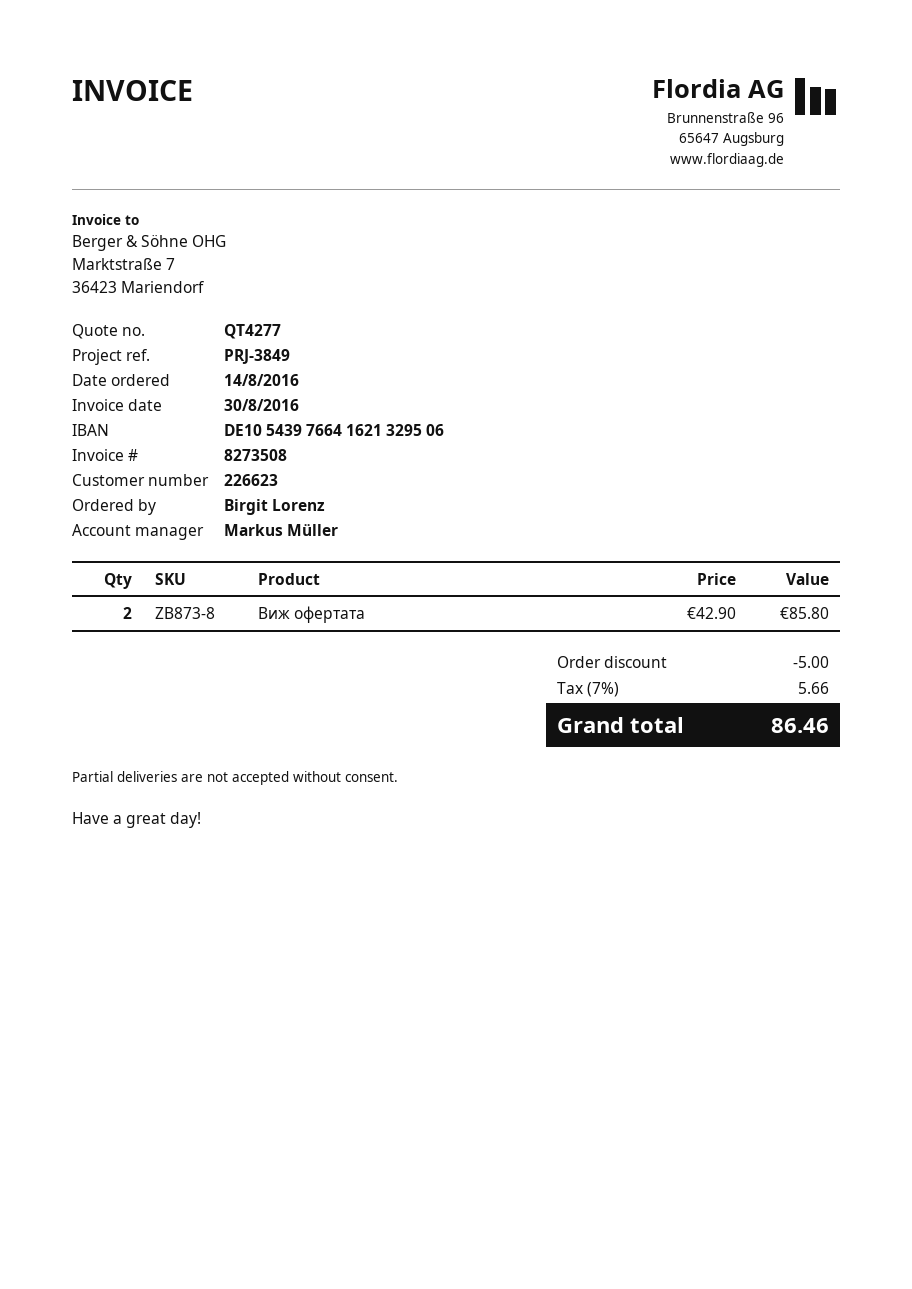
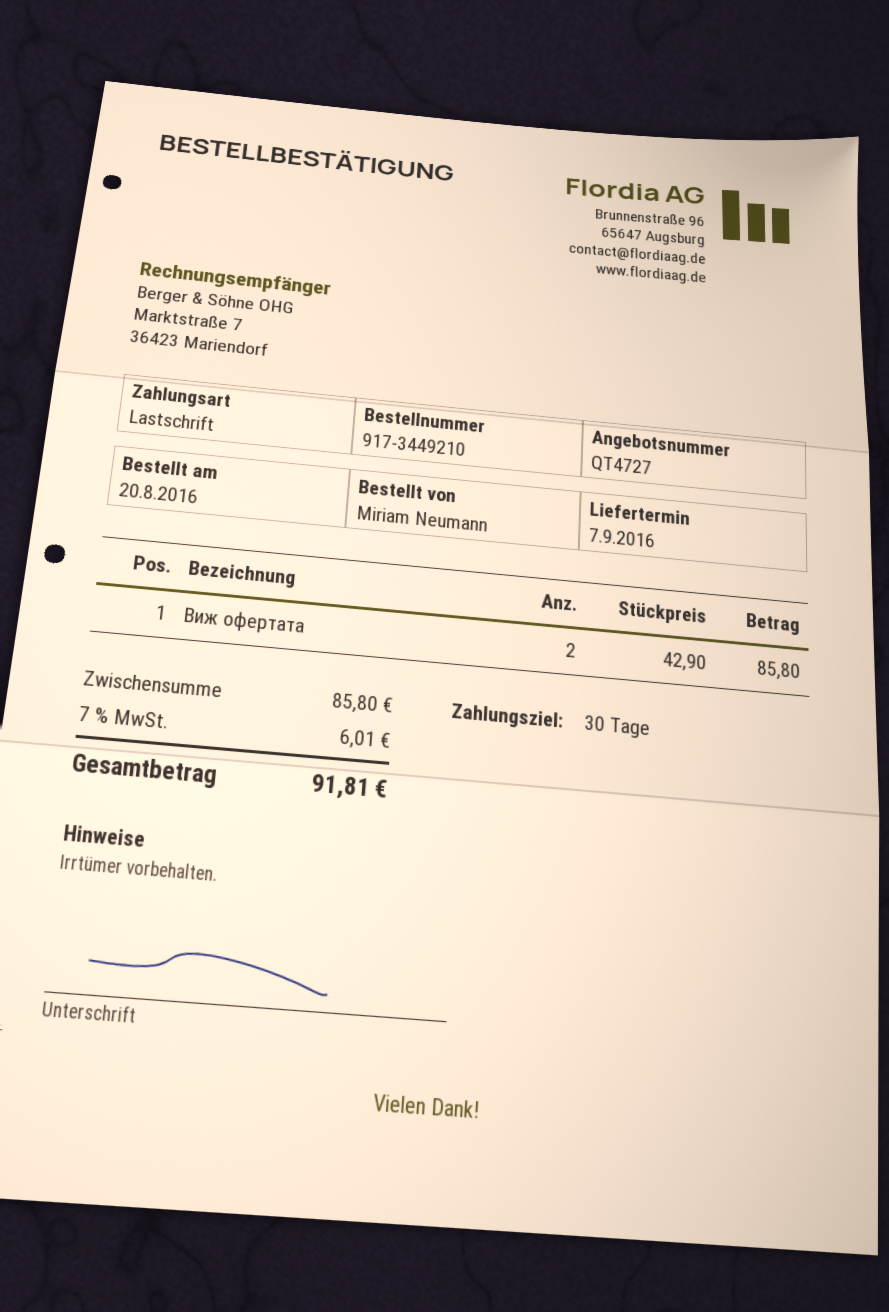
quote number: QT4277 -> QT4727
order date: 2016-08-14 -> 2016-08-20
ordered by: Birgit Lorenz -> Miriam Neumann
discount: 5.00 -> none
tax: 7% = 5.66 -> 7% = 6.01
total: 86.46 -> 91.81

